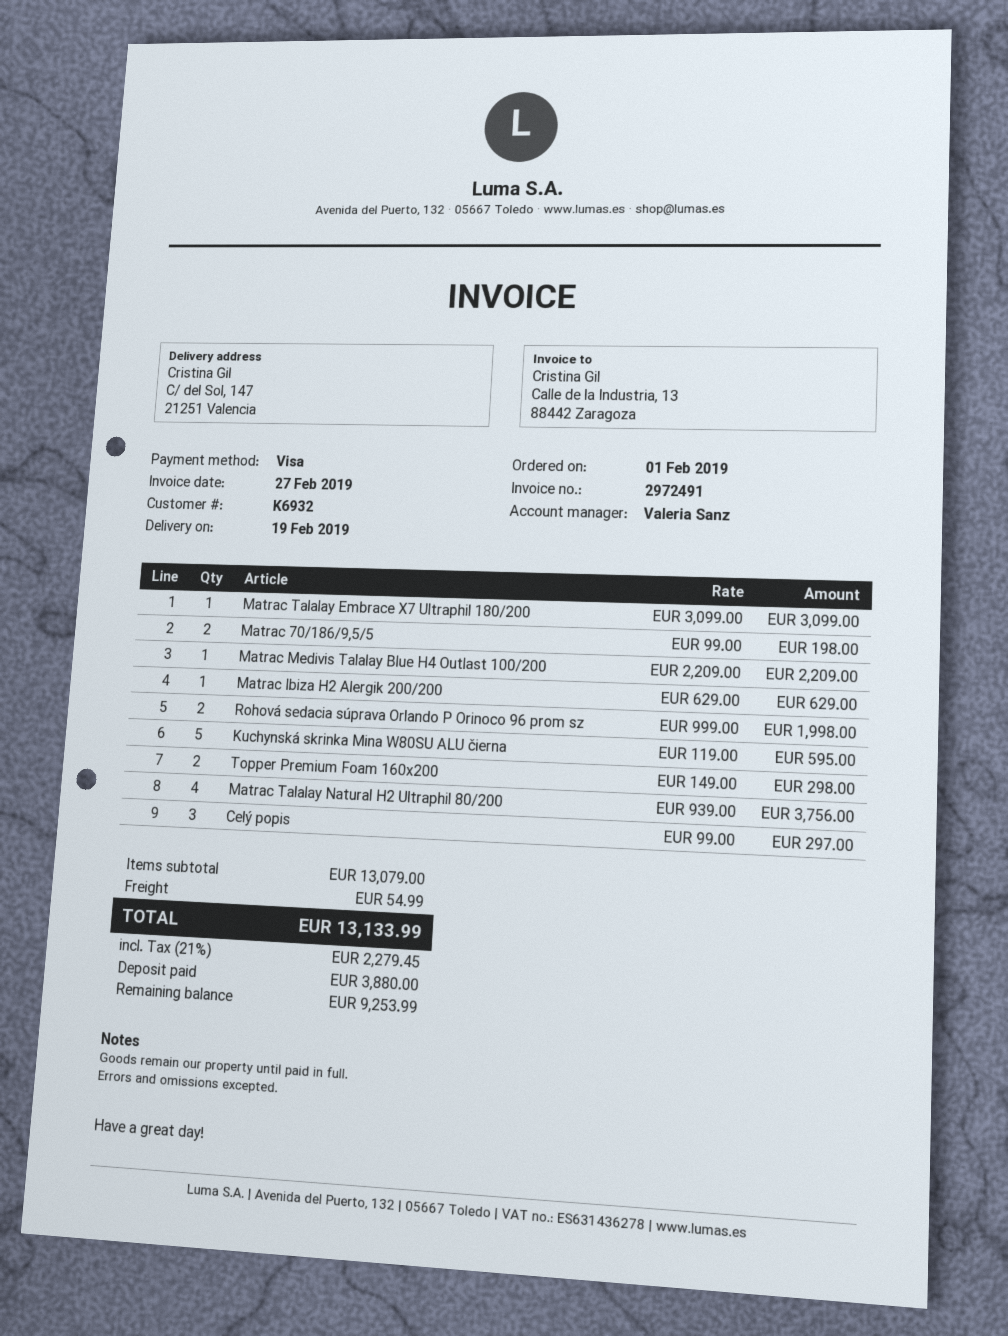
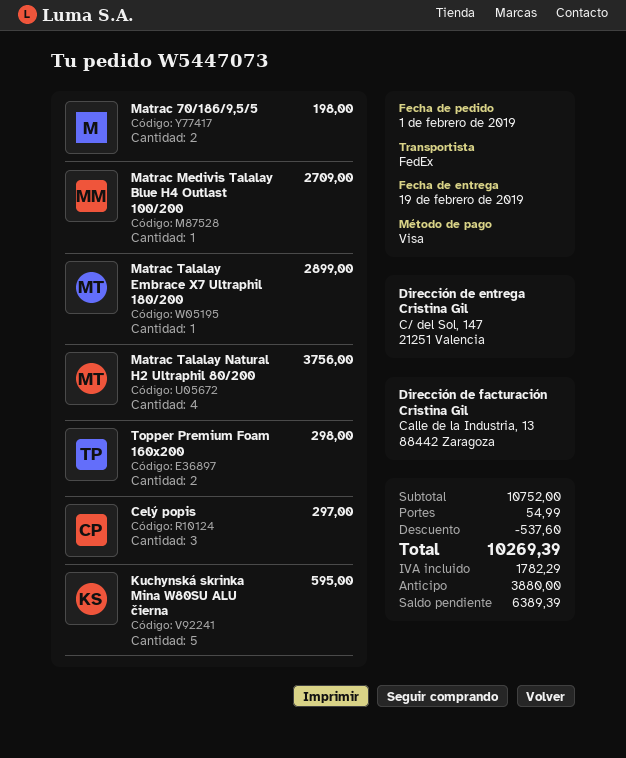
Matrac Talalay Embrace X7 Ultraphil 180/200: 1 for 3099.00 -> 1 for 2899.00
Matrac Medivis Talalay Blue H4 Outlast 100/200: 1 for 2209.00 -> 1 for 2709.00
Matrac Ibiza H2 Alergik 200/200: 1 for 629.00 -> none
Rohová sedacia súprava Orlando P Orinoco 96 prom sz: 2 for 1998.00 -> none
subtotal: 13079.00 -> 10752.00
discount: none -> 537.60
tax: 2279.45 -> 1782.29
total: 13133.99 -> 10269.39
balance: 9253.99 -> 6389.39

